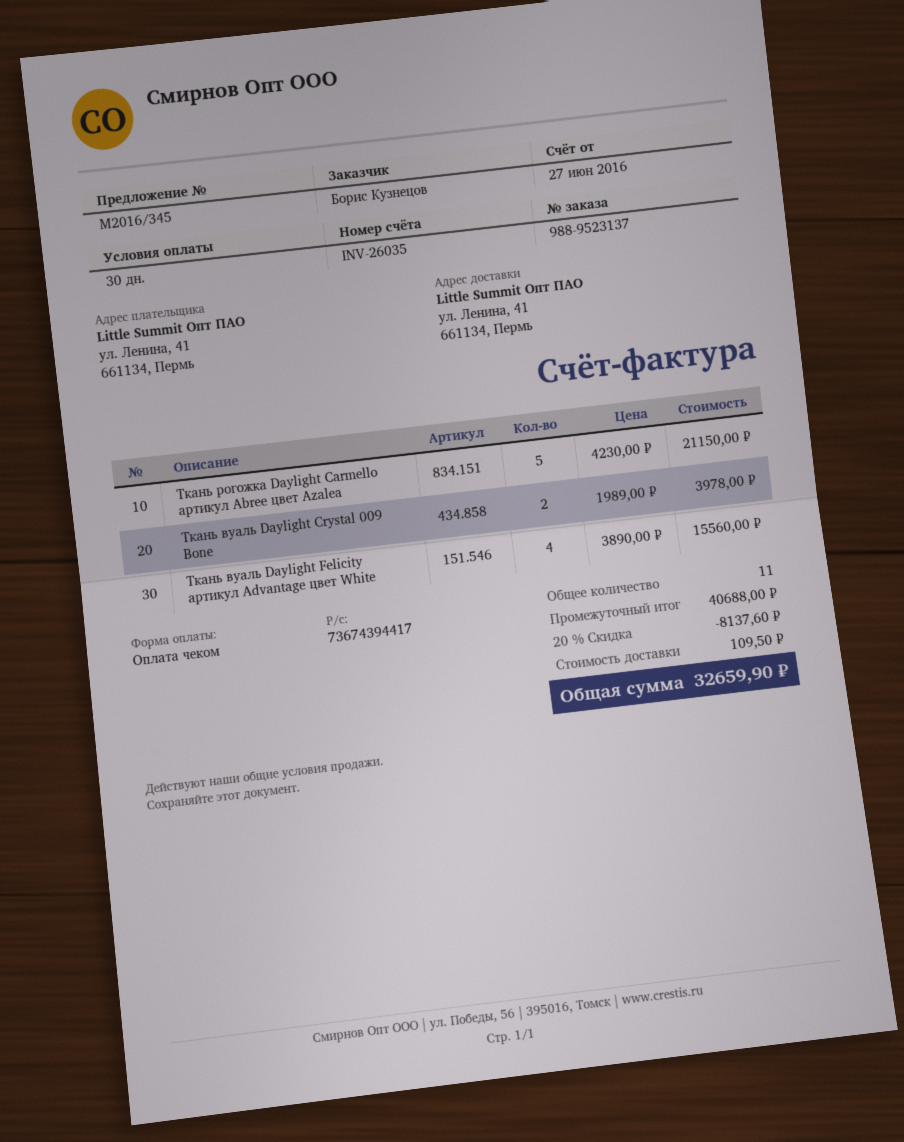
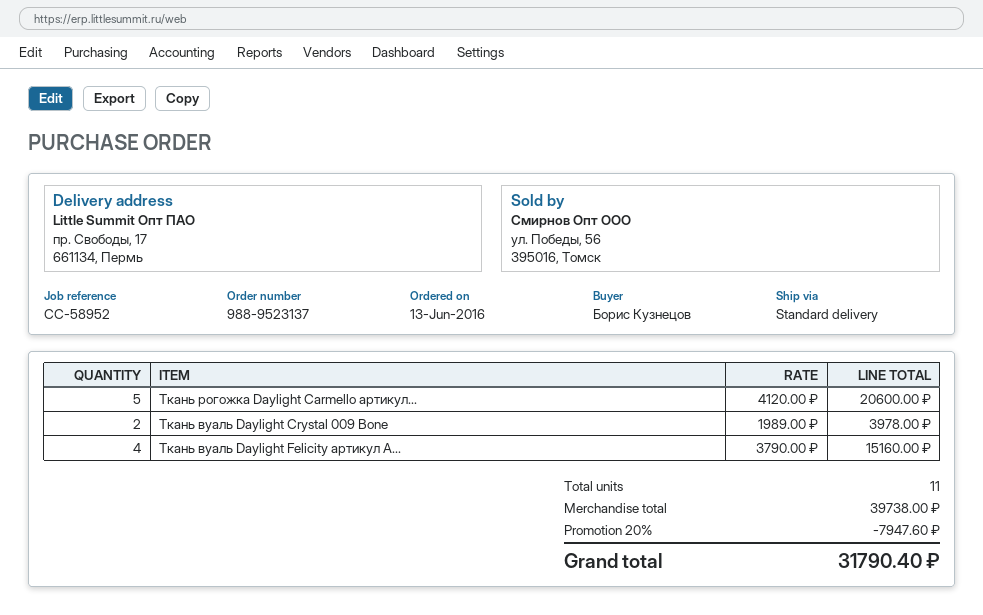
ship to: ул. Ленина, 41, 661134, Пермь -> пр. Свободы, 17, 661134, Пермь
Ткань рогожка Daylight Carmello артикул Abree цвет Azalea: 5 x 4230.00 = 21150.00 -> 5 x 4120.00 = 20600.00
Ткань вуаль Daylight Felicity артикул Advantage цвет White: 4 x 3890.00 = 15560.00 -> 4 x 3790.00 = 15160.00
subtotal: 40688.00 -> 39738.00
discount: 20% = 8137.60 -> 20% = 7947.60
shipping: 109.50 -> none
total: 32659.90 -> 31790.40

